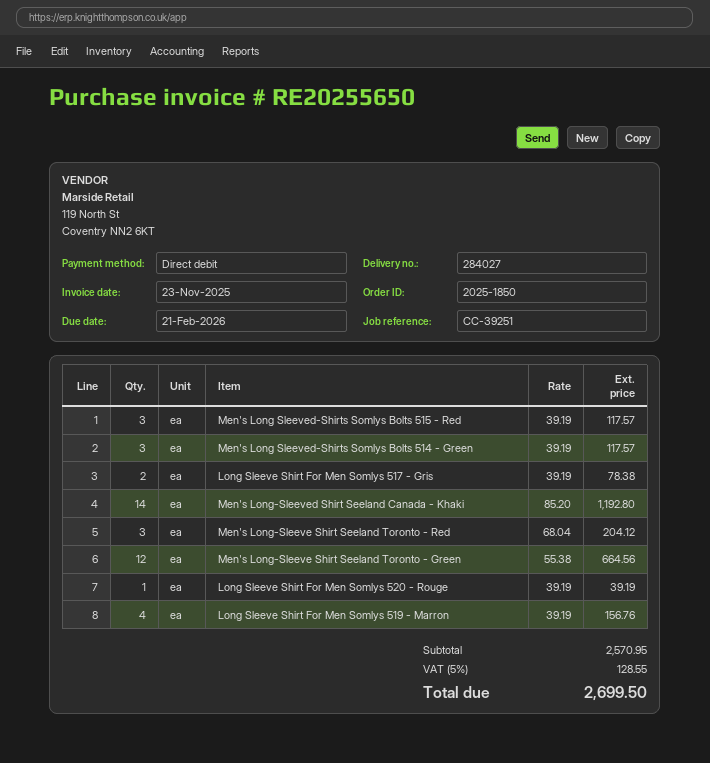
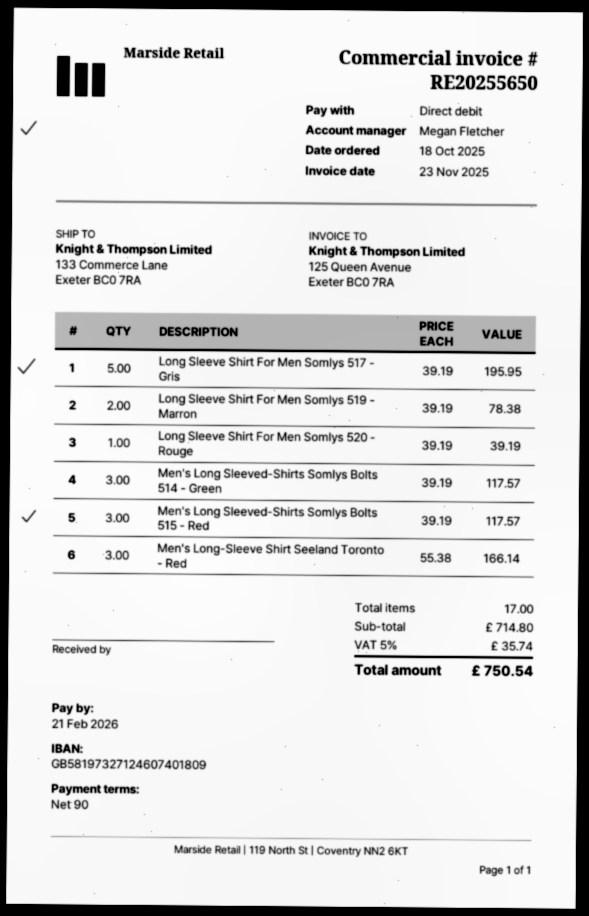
Long Sleeve Shirt For Men Somlys 517 - Gris: 2 x 39.19 = 78.38 -> 5 x 39.19 = 195.95
Men's Long-Sleeved Shirt Seeland Canada - Khaki: 14 x 85.20 = 1192.80 -> none
Men's Long-Sleeve Shirt Seeland Toronto - Red: 3 x 68.04 = 204.12 -> 3 x 55.38 = 166.14
Men's Long-Sleeve Shirt Seeland Toronto - Green: 12 x 55.38 = 664.56 -> none
Long Sleeve Shirt For Men Somlys 519 - Marron: 4 x 39.19 = 156.76 -> 2 x 39.19 = 78.38
subtotal: 2570.95 -> 714.80
tax: 5% = 128.55 -> 5% = 35.74
total: 2699.50 -> 750.54

